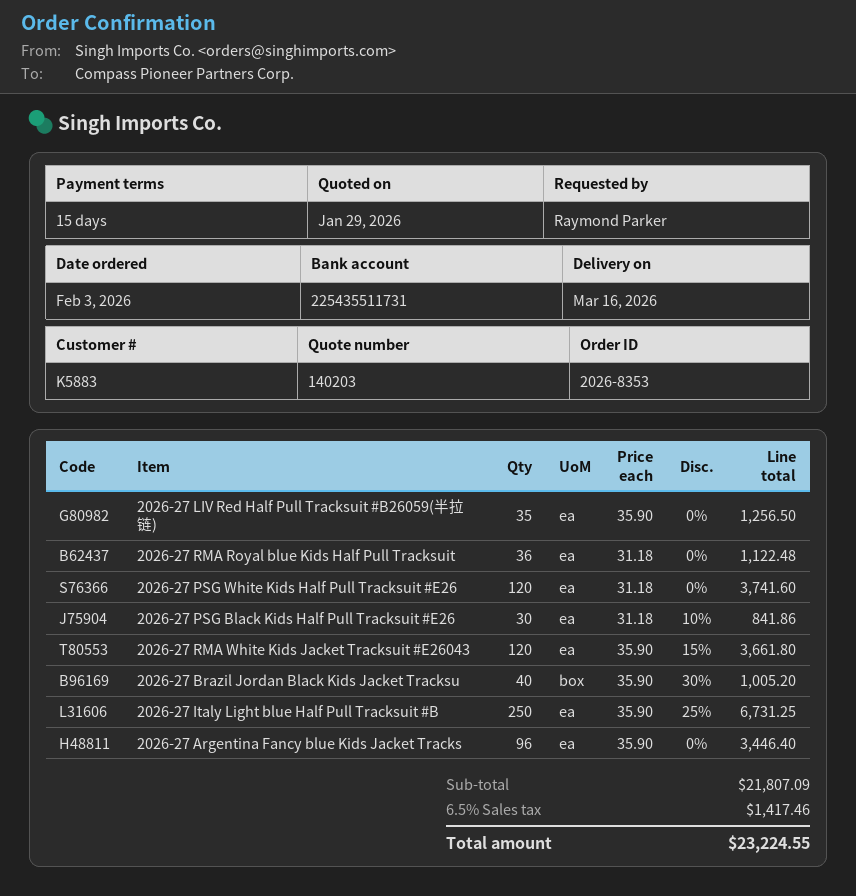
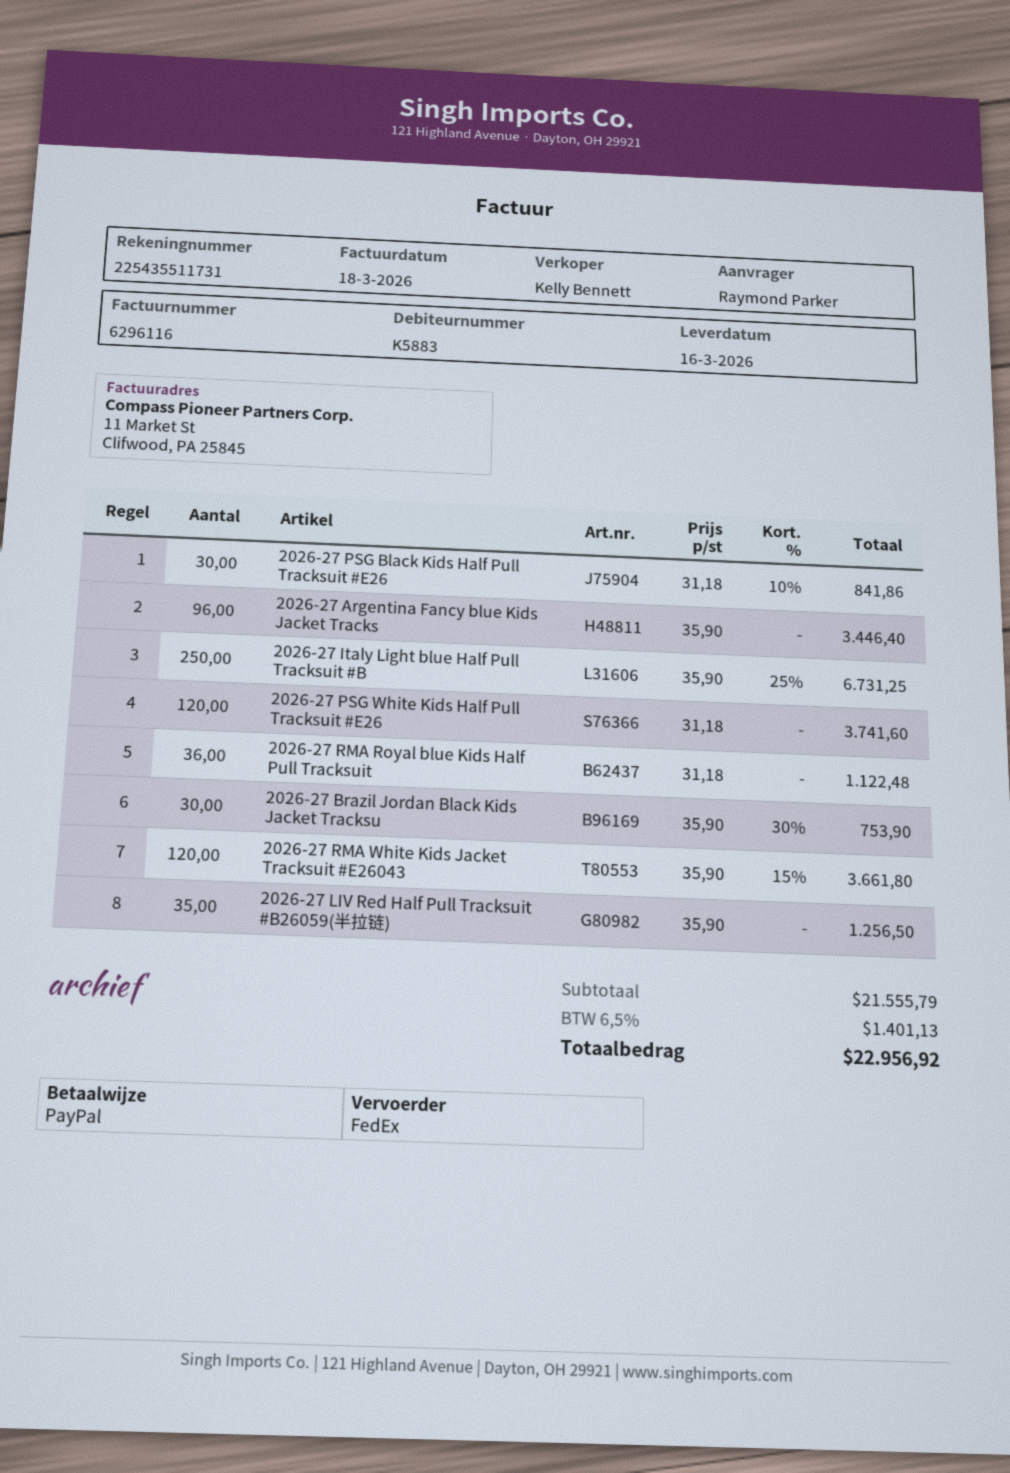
2026-27 Brazil Jordan Black Kids Jacket Tracksu: 40 x 35.90 - 30% = 1005.20 -> 30 x 35.90 - 30% = 753.90
subtotal: 21807.09 -> 21555.79
tax: 6.5% = 1417.46 -> 6.5% = 1401.13
total: 23224.55 -> 22956.92

